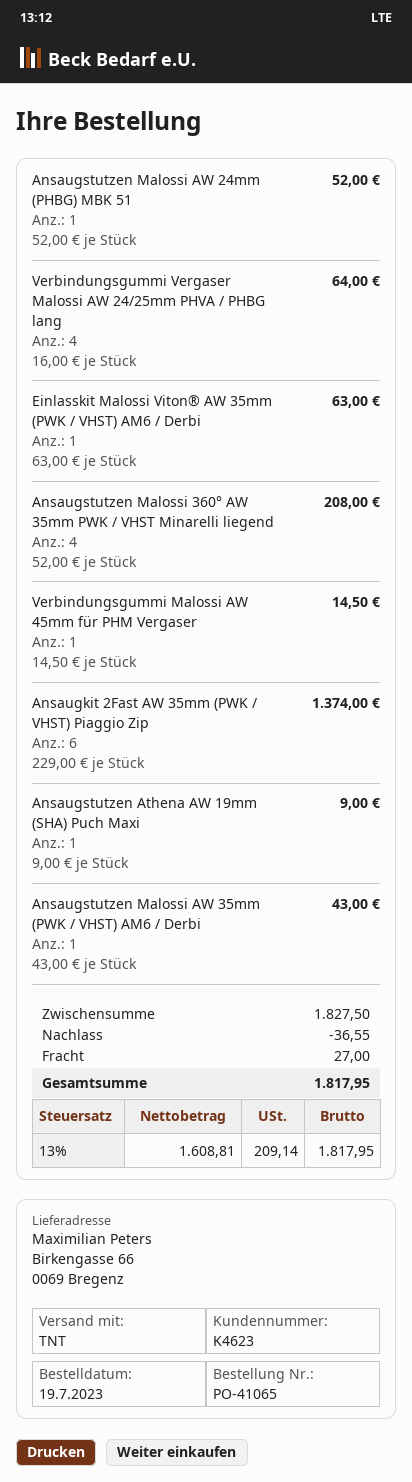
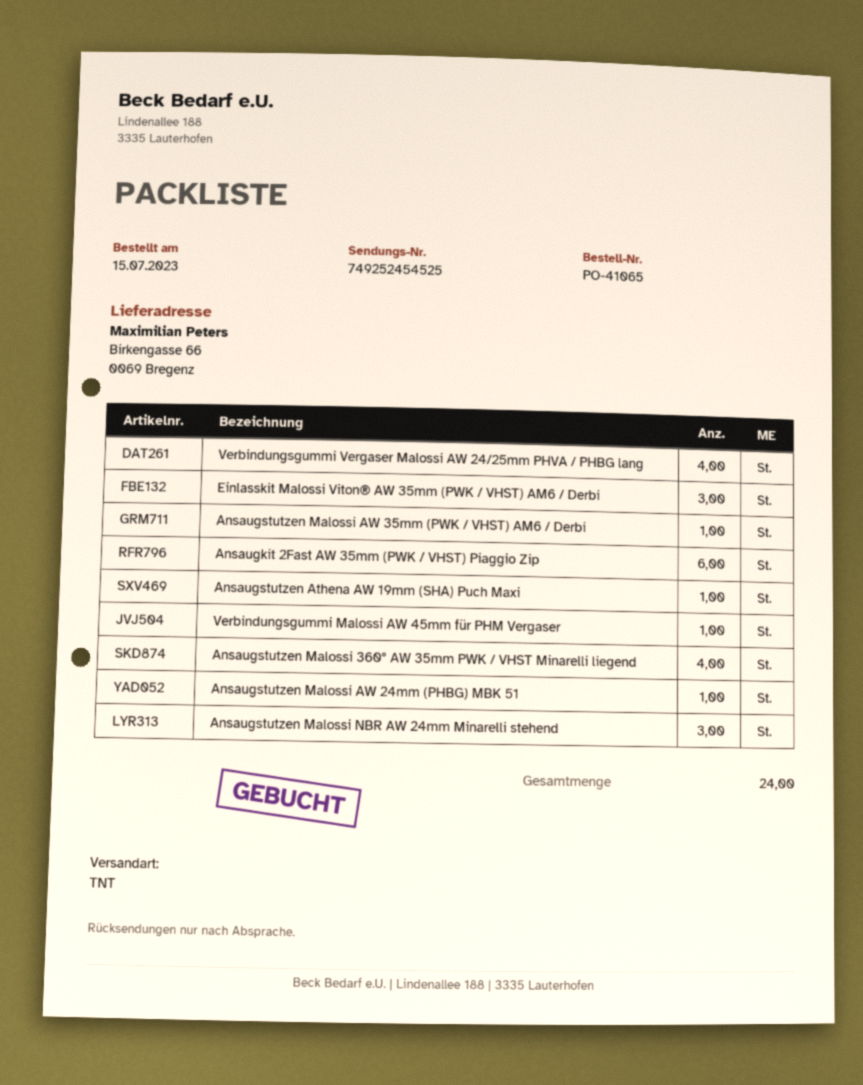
order date: 2023-07-19 -> 2023-07-15
Einlasskit Malossi Viton® AW 35mm (PWK / VHST) AM6 / Derbi: 1 -> 3
Ansaugstutzen Malossi NBR AW 24mm Minarelli stehend: none -> 3

